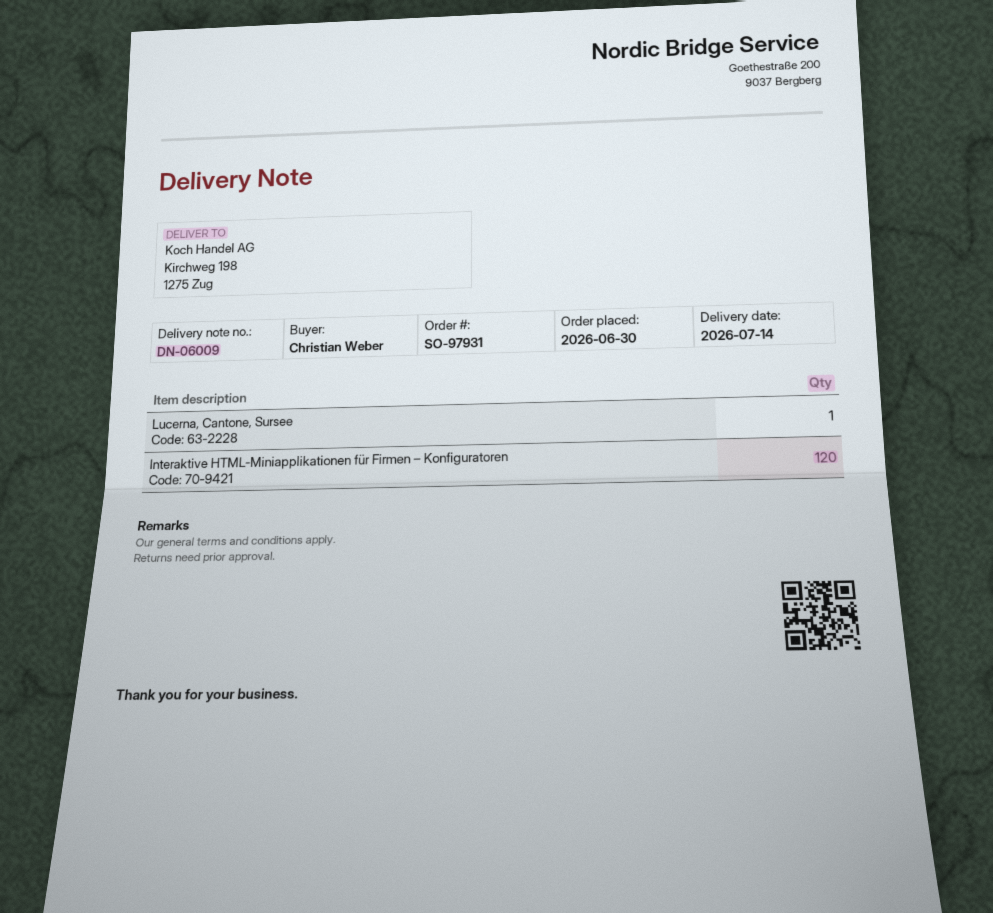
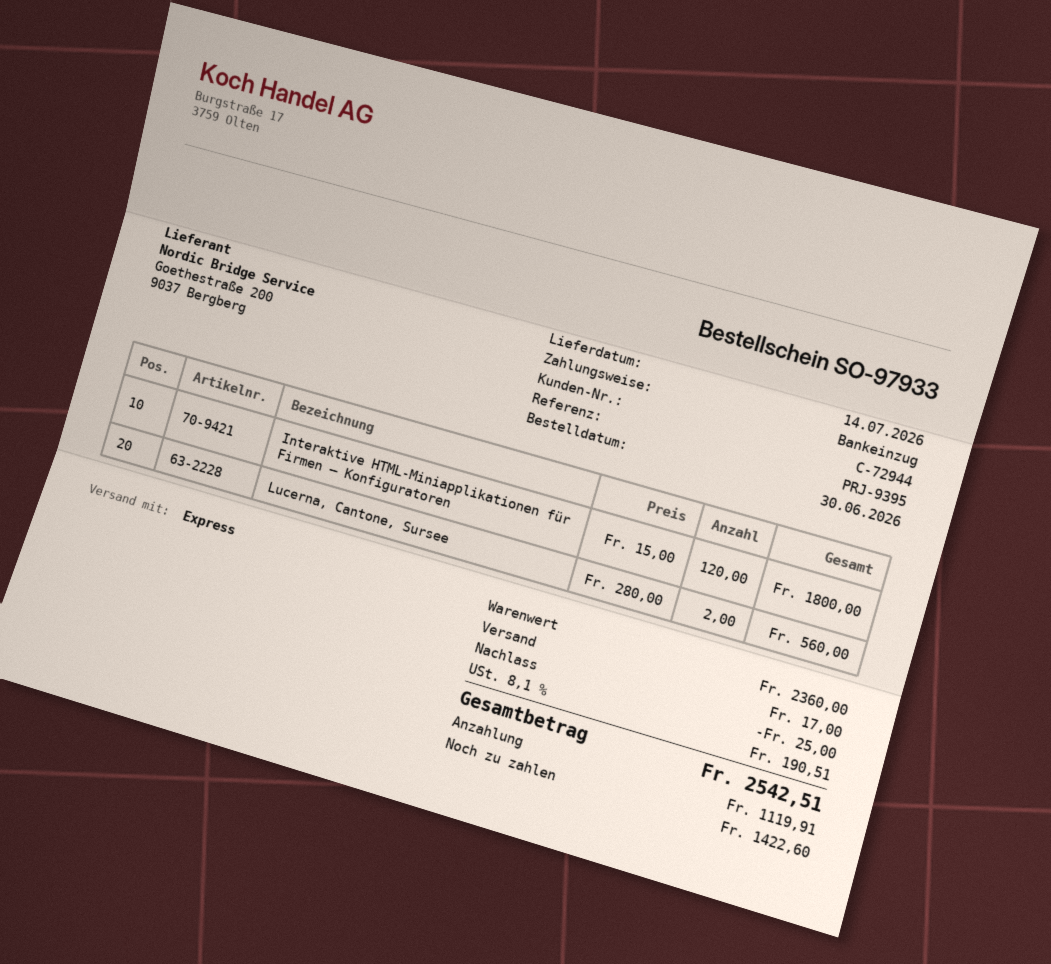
order number: SO-97931 -> SO-97933
Lucerna, Cantone, Sursee: 1 -> 2

